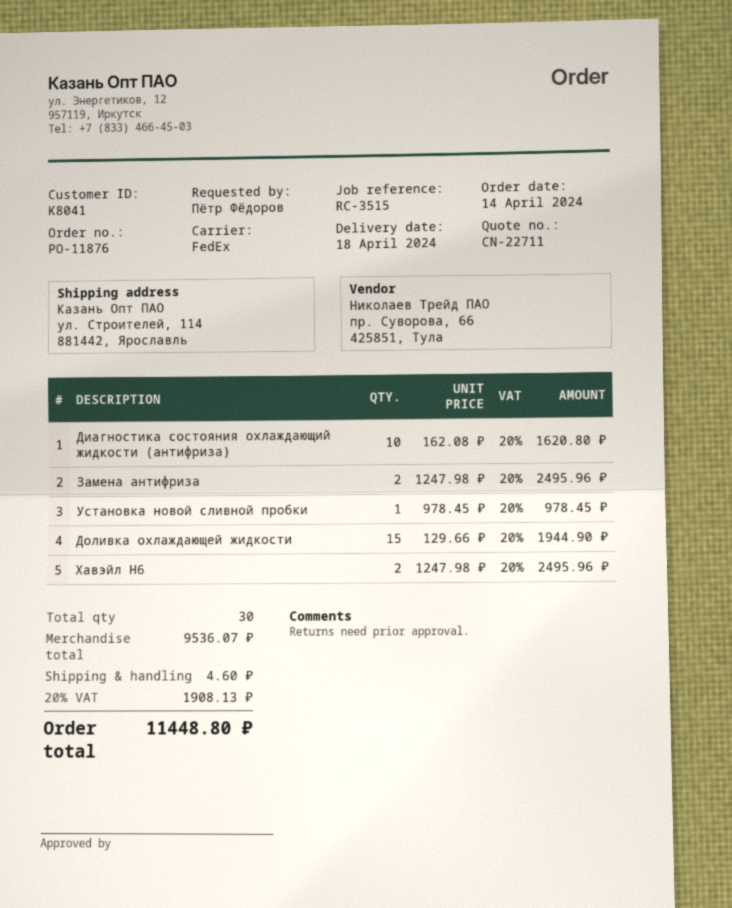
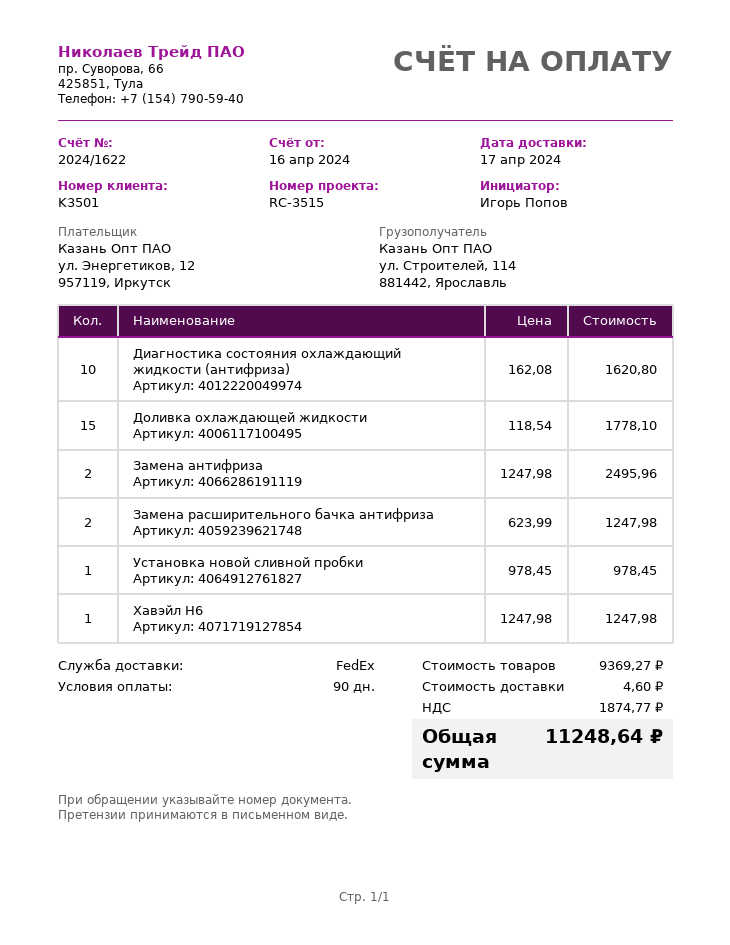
delivery date: 2024-04-18 -> 2024-04-17
customer number: K8041 -> K3501
ordered by: Пётр Фёдоров -> Игорь Попов
Доливка охлаждающей жидкости: 15 x 129.66 = 1944.90 -> 15 x 118.54 = 1778.10
Хавэйл Н6: 2 x 1247.98 = 2495.96 -> 1 x 1247.98 = 1247.98
Замена расширительного бачка антифриза: none -> 2 x 623.99 = 1247.98
subtotal: 9536.07 -> 9369.27
tax: 1908.13 -> 1874.77
total: 11448.80 -> 11248.64

